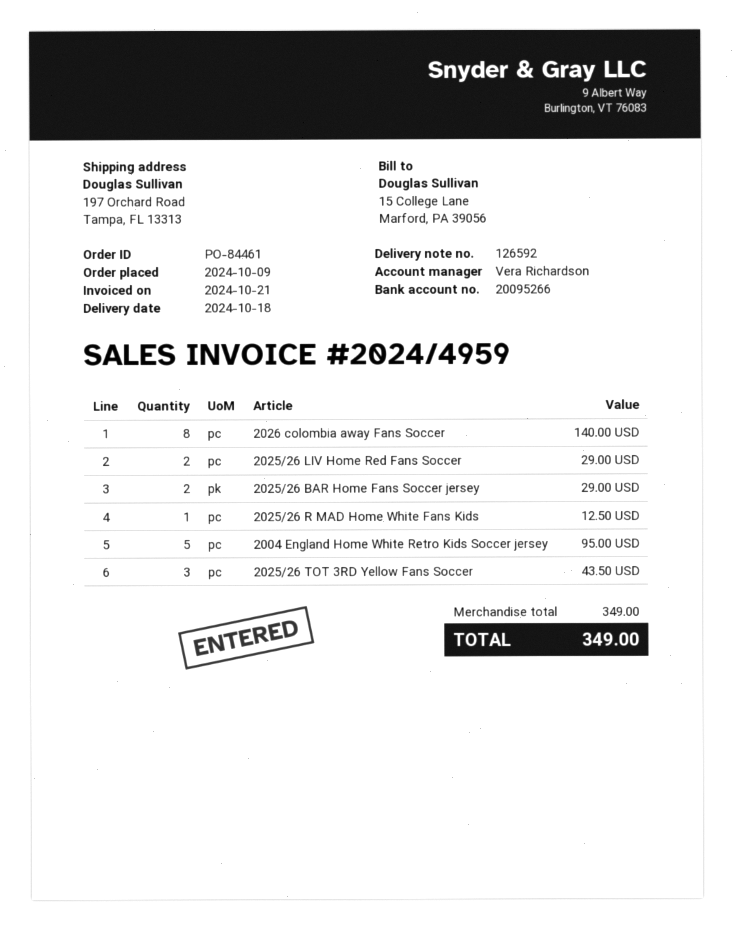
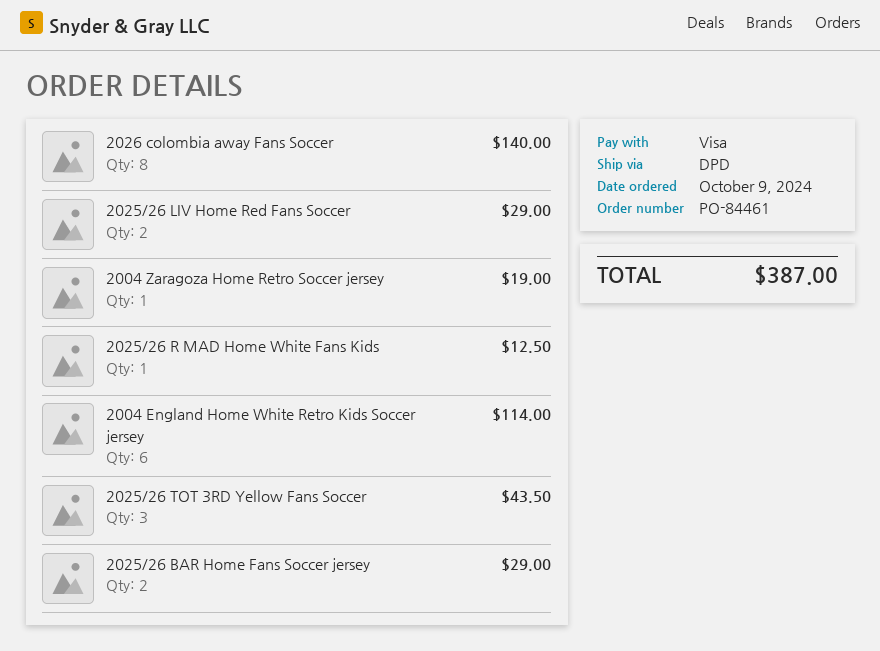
2004 England Home White Retro Kids Soccer jersey: 5 for 95.00 -> 6 for 114.00
2004 Zaragoza Home Retro Soccer jersey: none -> 1 for 19.00
total: 349.00 -> 387.00

